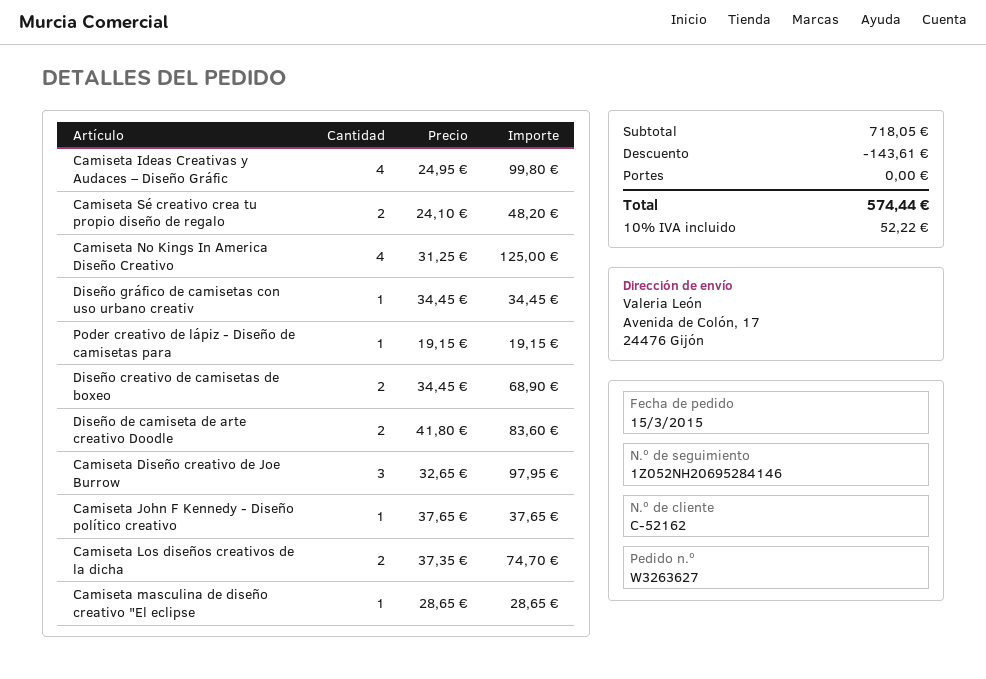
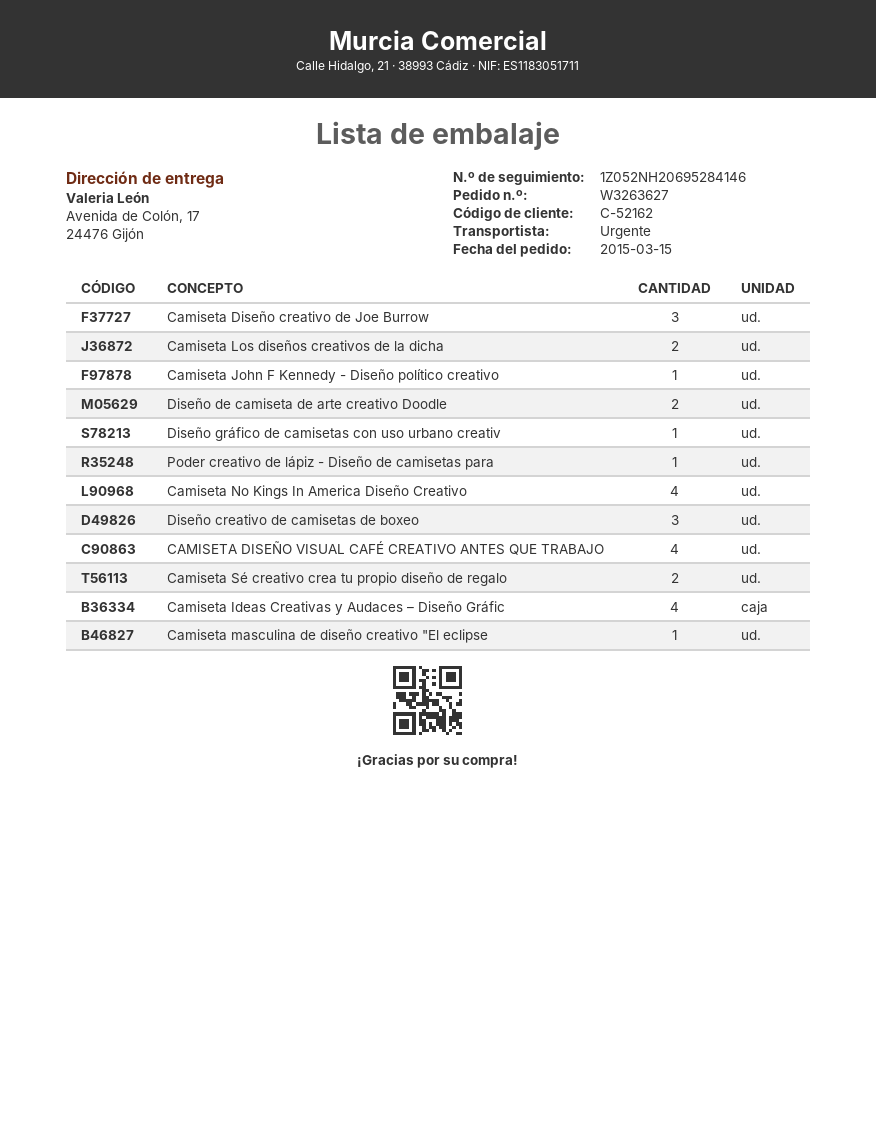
Diseño creativo de camisetas de boxeo: 2 -> 3
CAMISETA DISEÑO VISUAL CAFÉ CREATIVO ANTES QUE TRABAJO: none -> 4

